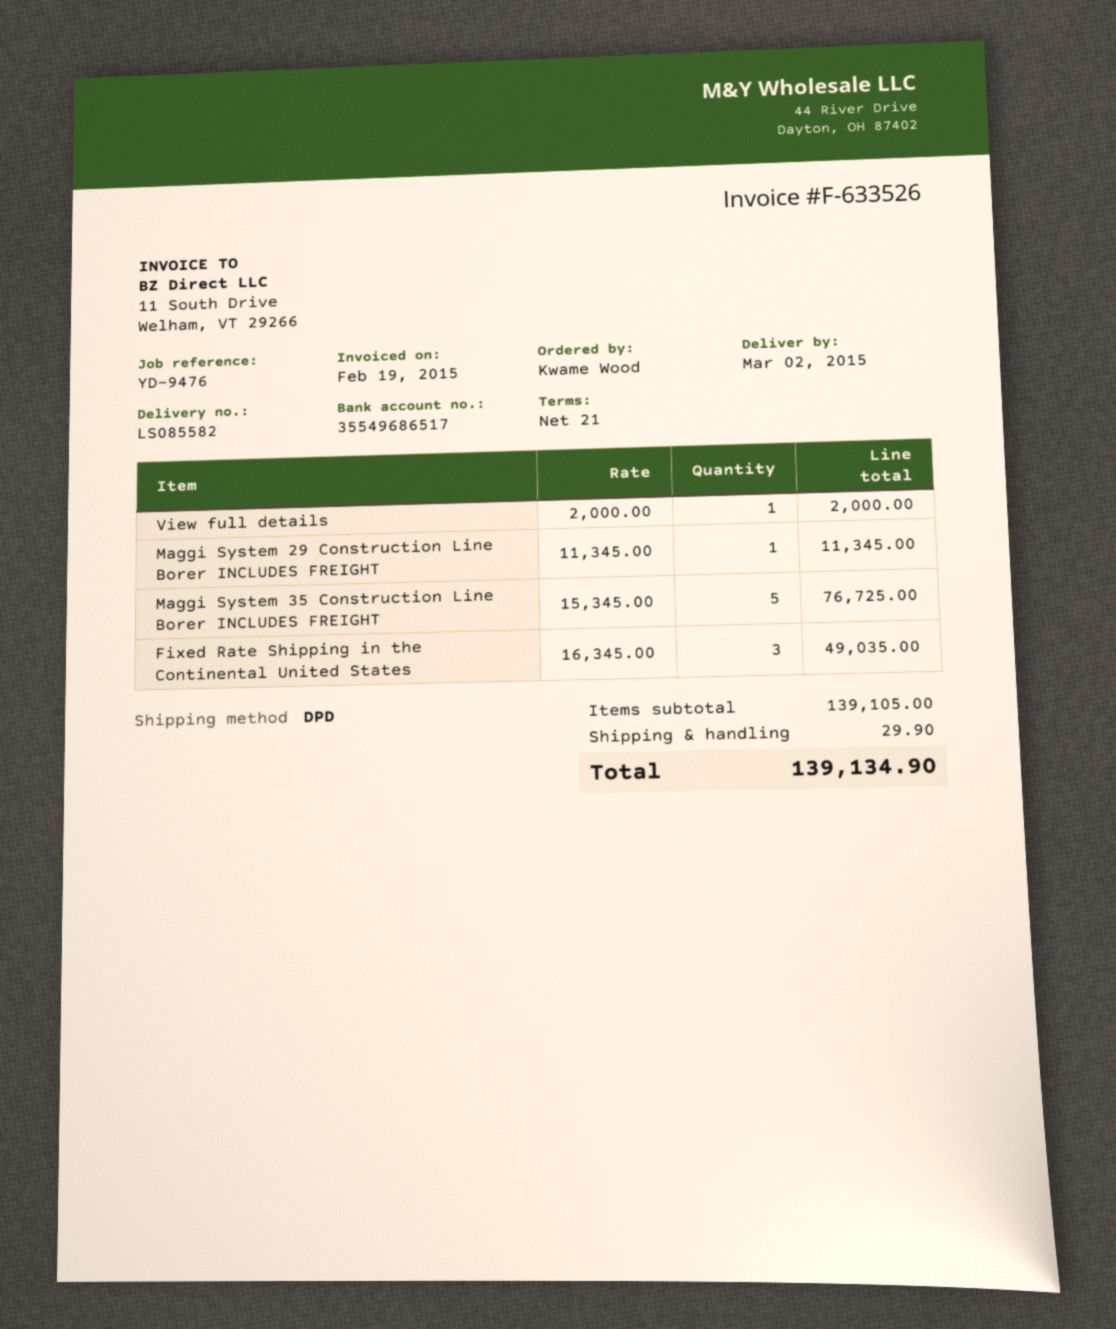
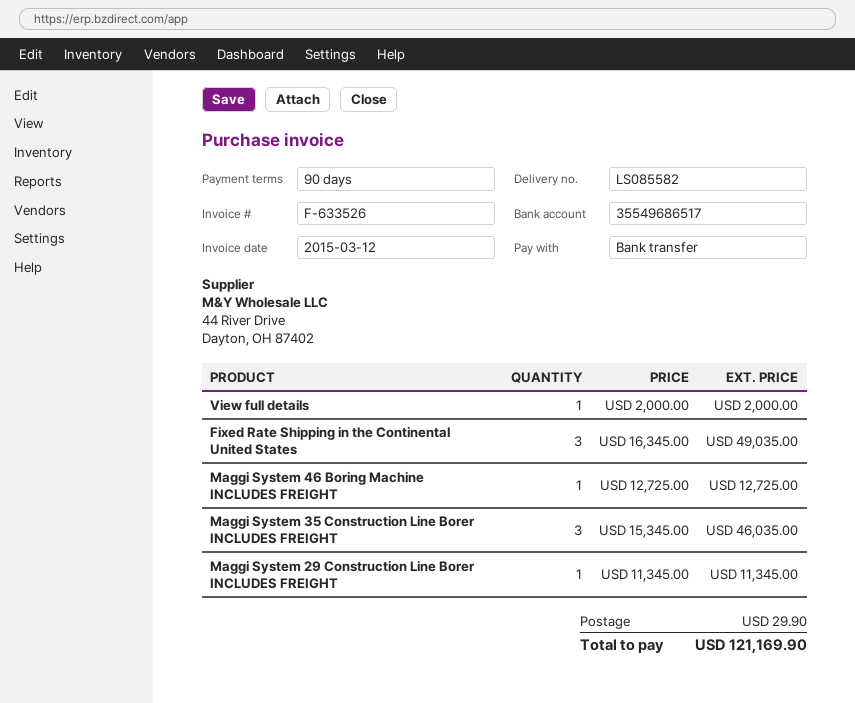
invoice date: 2015-02-19 -> 2015-03-12
payment terms: 21 days -> 90 days
Maggi System 35 Construction Line Borer INCLUDES FREIGHT: 5 x 15345.00 = 76725.00 -> 3 x 15345.00 = 46035.00
Maggi System 46 Boring Machine INCLUDES FREIGHT: none -> 1 x 12725.00 = 12725.00
total: 139134.90 -> 121169.90

